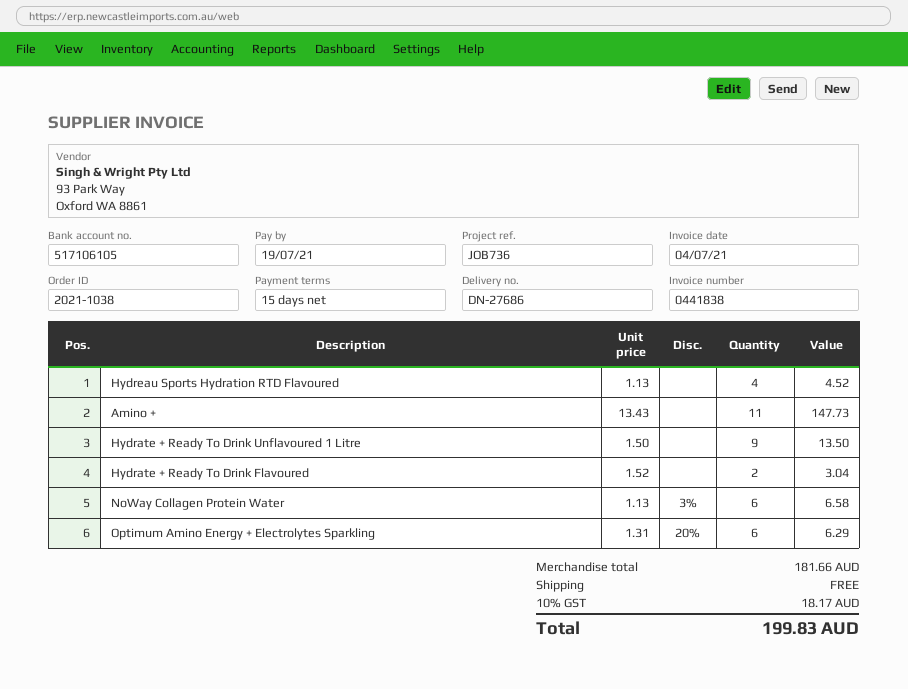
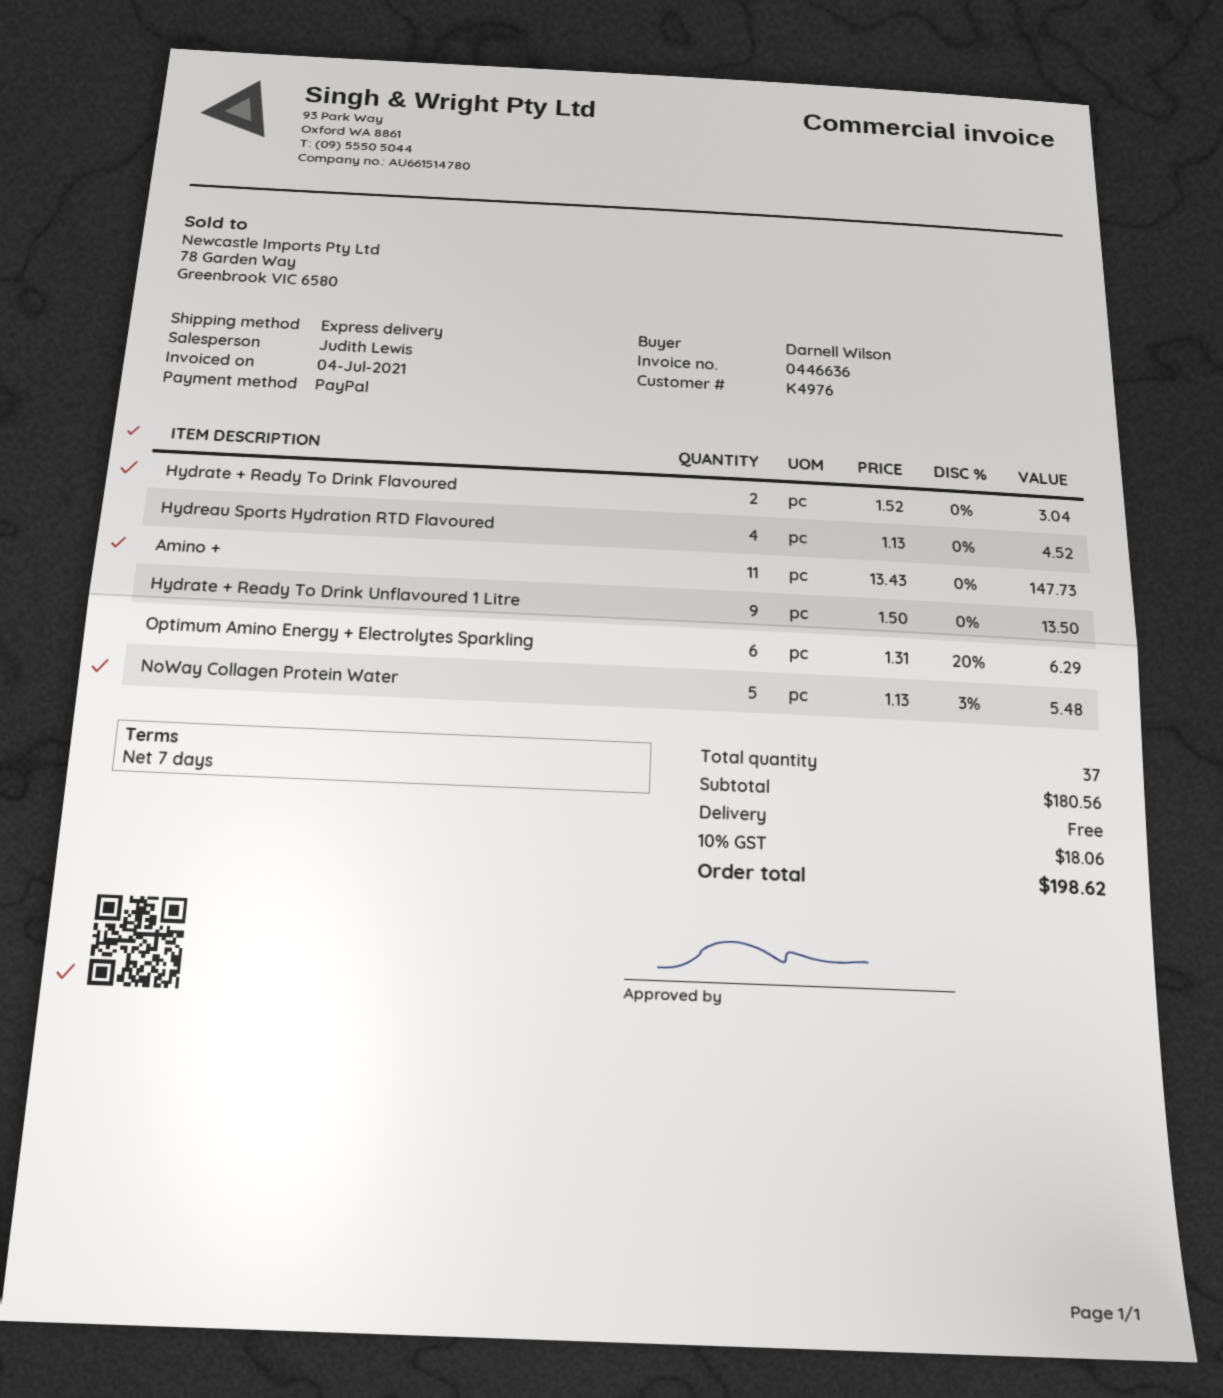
invoice number: 0441838 -> 0446636
payment terms: 15 days -> 7 days
NoWay Collagen Protein Water: 6 x 1.13 - 3% = 6.58 -> 5 x 1.13 - 3% = 5.48
subtotal: 181.66 -> 180.56
tax: 10% = 18.17 -> 10% = 18.06
total: 199.83 -> 198.62

